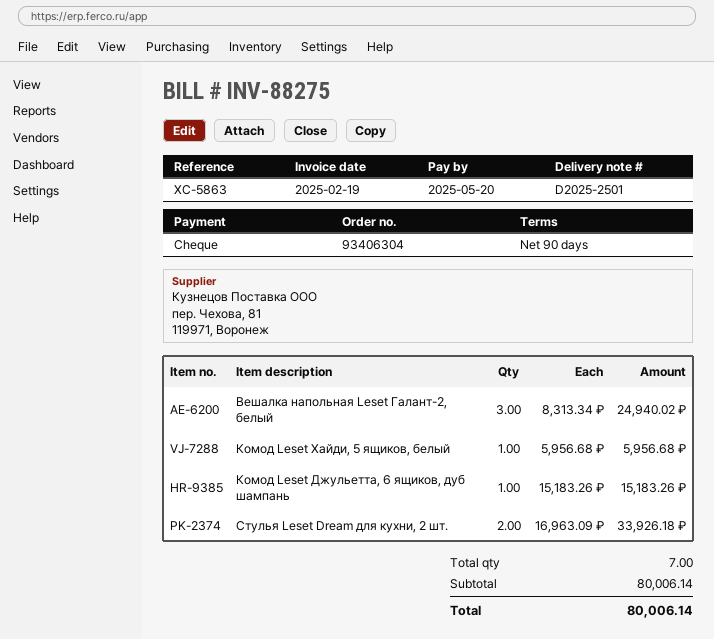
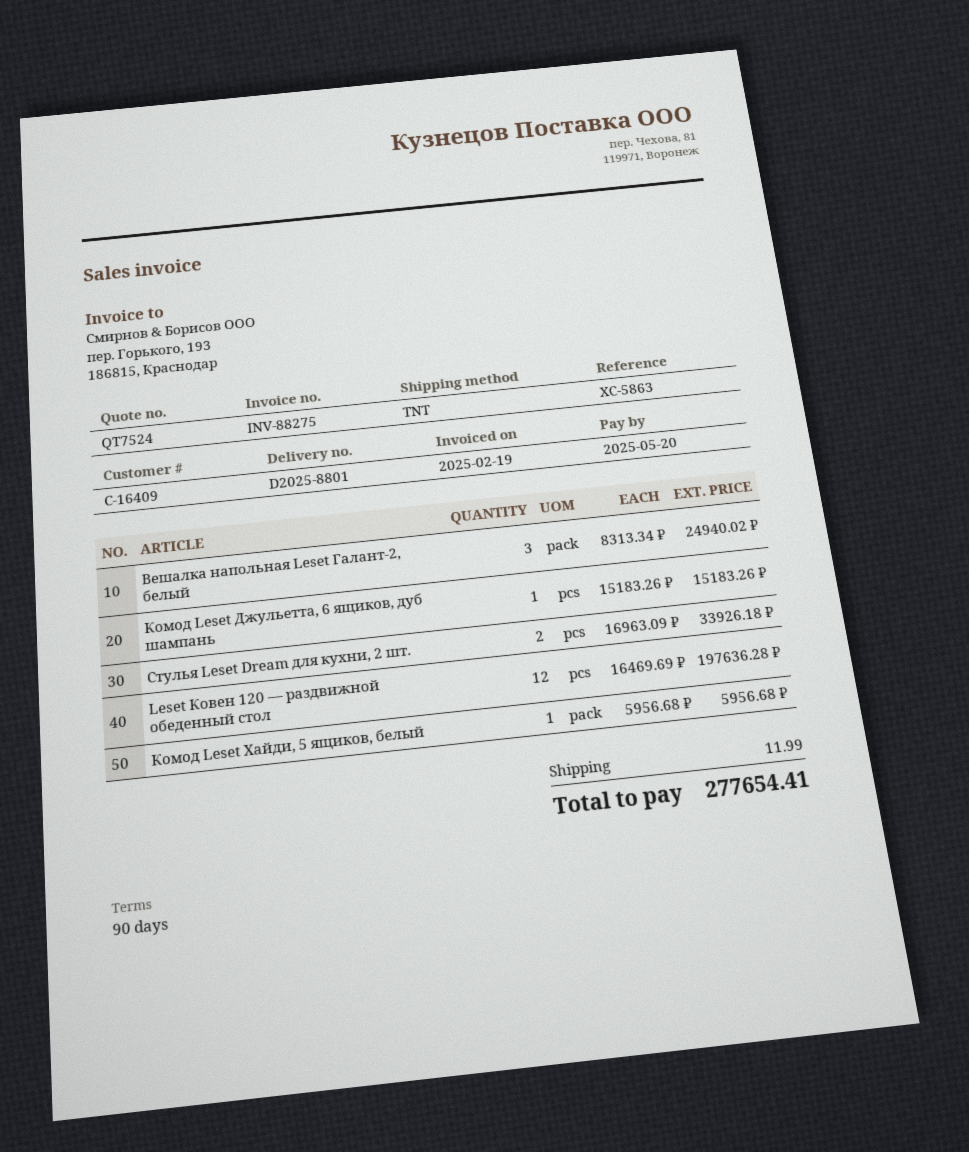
delivery note number: D2025-2501 -> D2025-8801
Leset Ковен 120 — раздвижной обеденный стол: none -> 12 x 16469.69 = 197636.28
shipping: none -> 11.99
total: 80006.14 -> 277654.41

